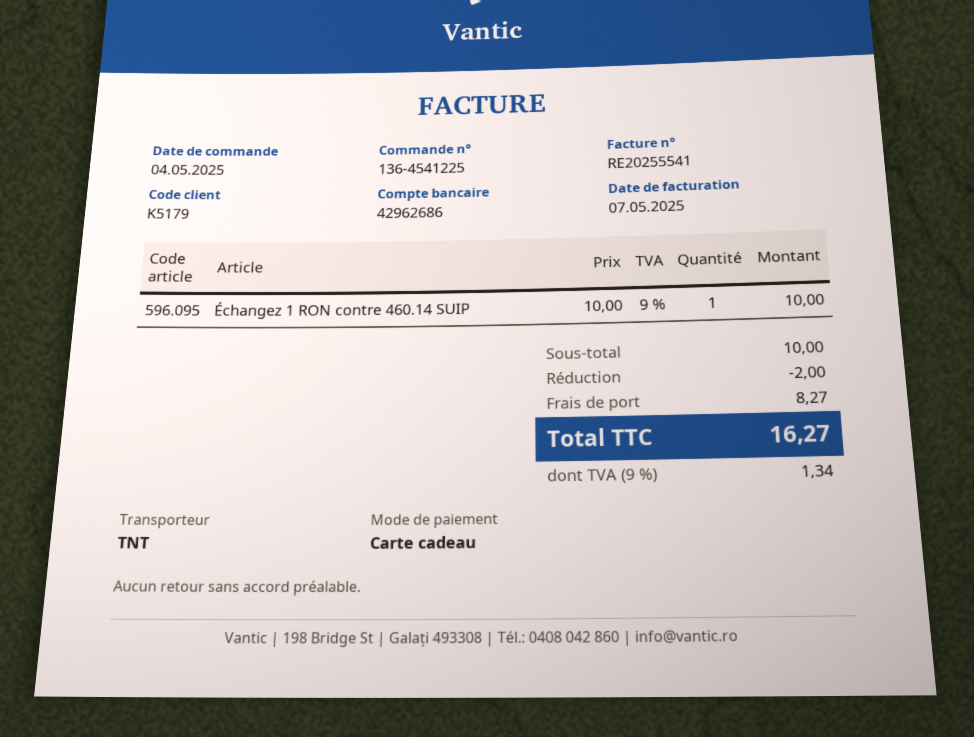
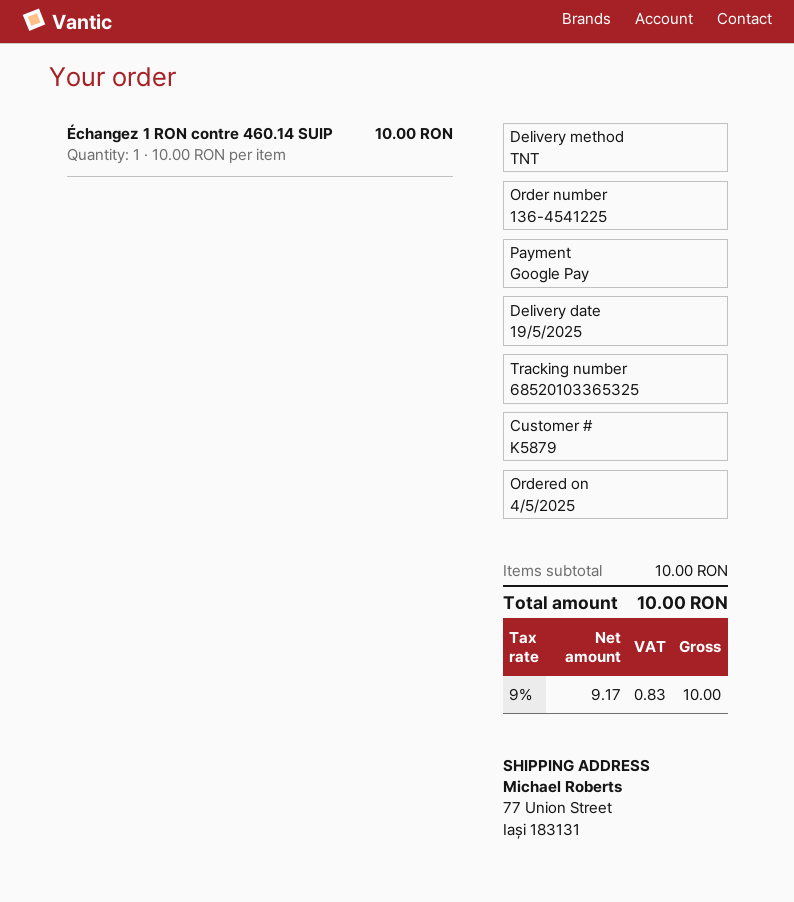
customer number: K5179 -> K5879
payment method: gift card -> Google Pay
discount: 2.00 -> none
shipping: 8.27 -> none
tax: 9% = 1.34 -> 9% = 0.83
total: 16.27 -> 10.00

